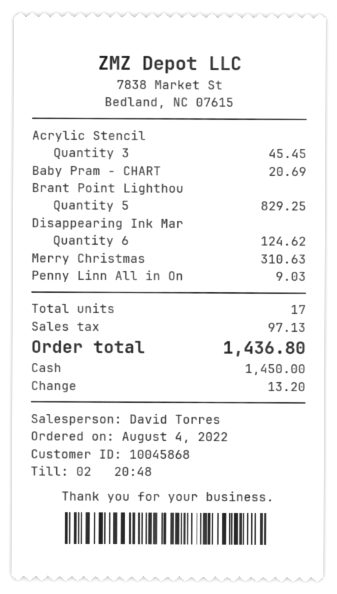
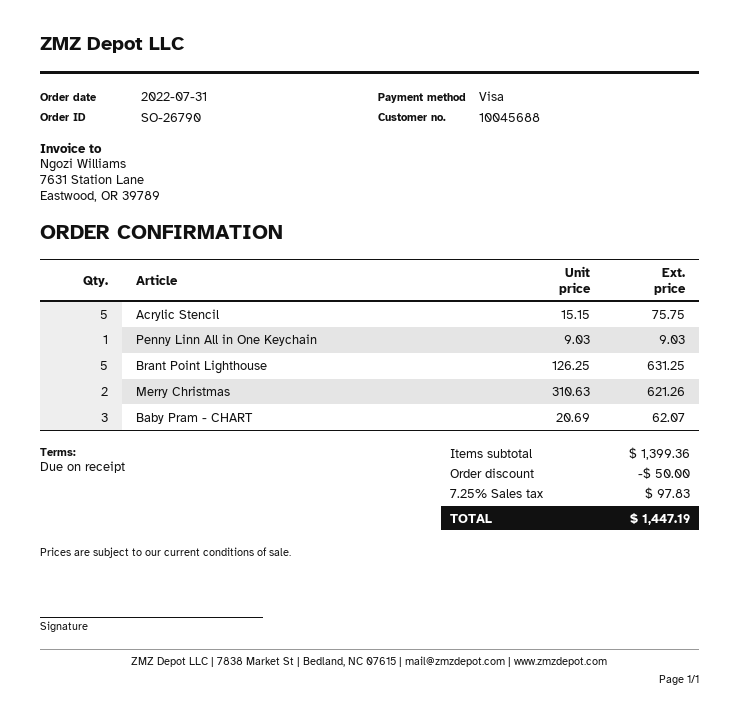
order date: 2022-08-04 -> 2022-07-31
customer number: 10045868 -> 10045688
payment method: cash -> Visa
Acrylic Stencil: 3 for 45.45 -> 5 for 75.75
Baby Pram - CHART: 1 for 20.69 -> 3 for 62.07
Brant Point Lighthou: 5 for 829.25 -> 5 for 631.25
Disappearing Ink Mar: 6 for 124.62 -> none
Merry Christmas: 1 for 310.63 -> 2 for 621.26
discount: none -> 50.00
tax: 97.13 -> 97.83
total: 1436.80 -> 1447.19

